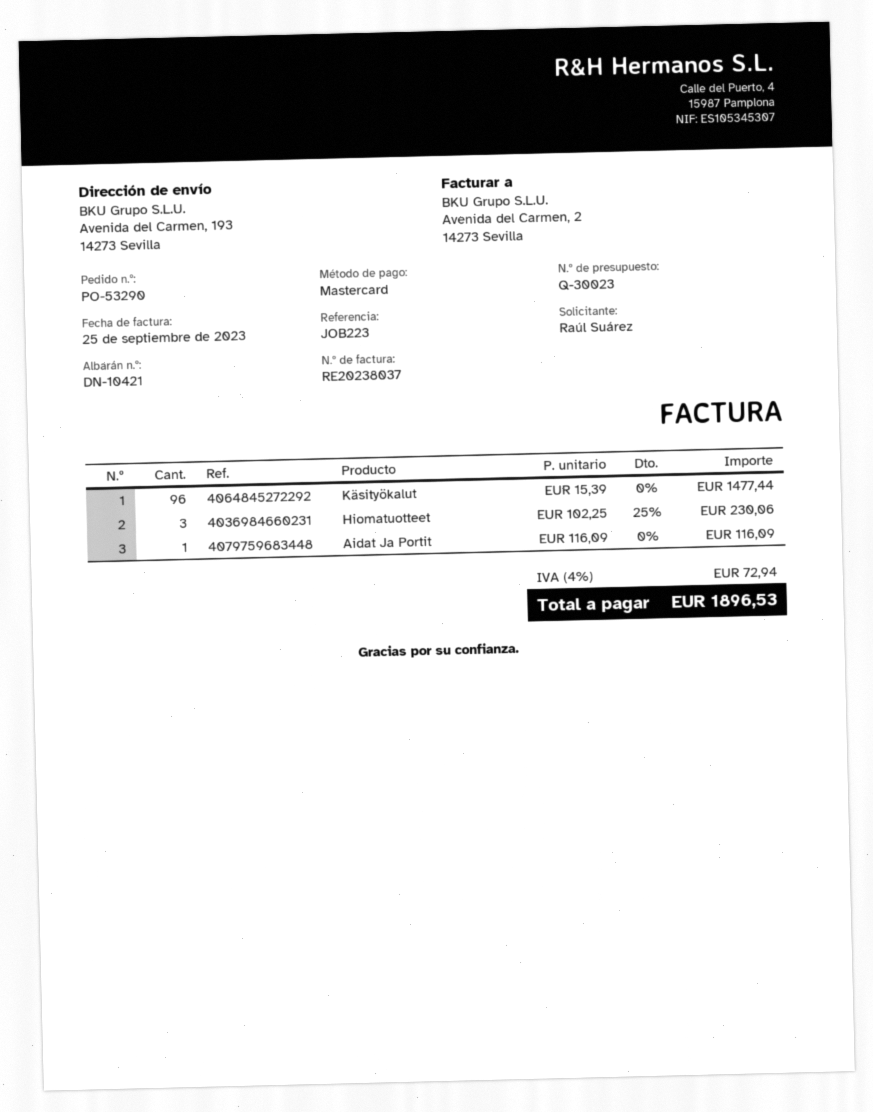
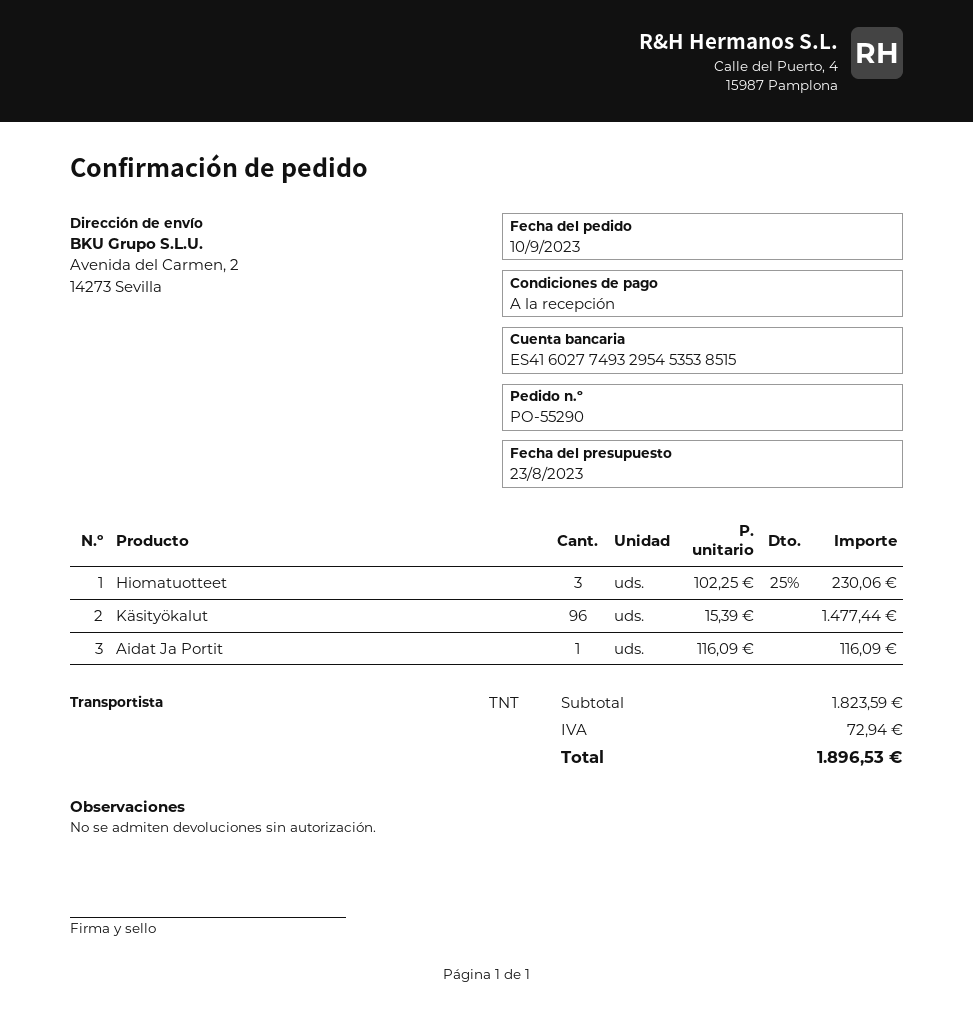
order number: PO-53290 -> PO-55290
ship to: Avenida del Carmen, 193, 14273 Sevilla -> Avenida del Carmen, 2, 14273 Sevilla

